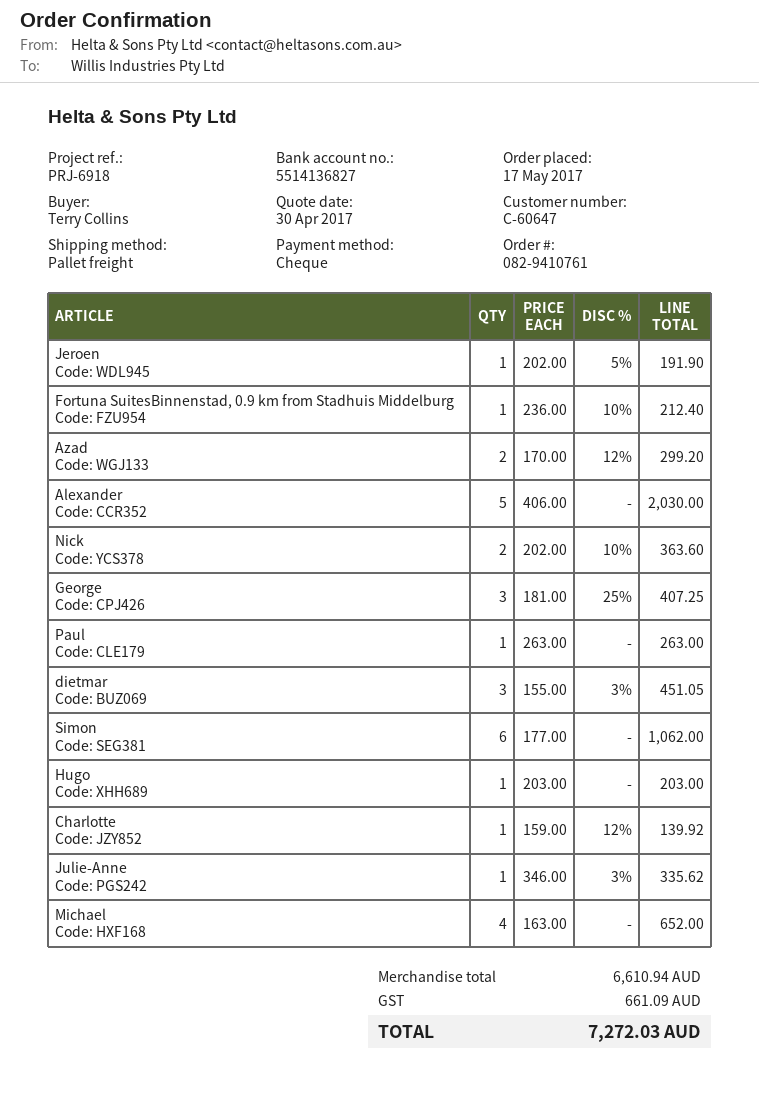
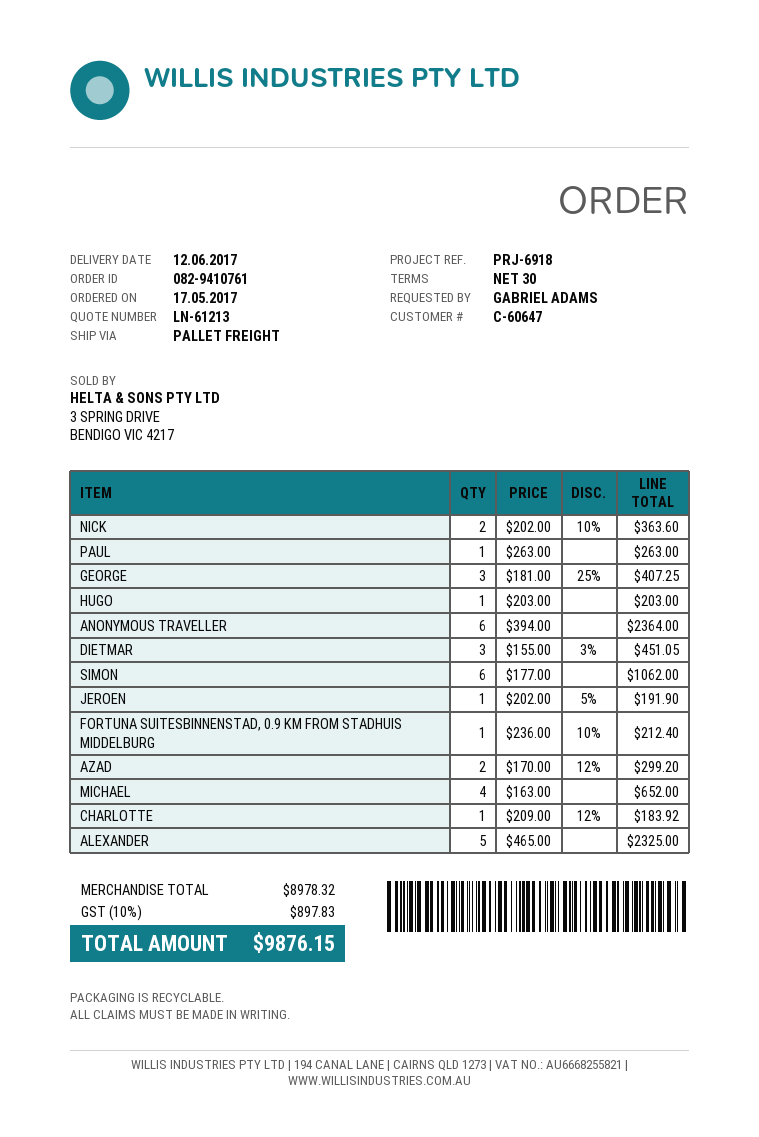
ordered by: Terry Collins -> GABRIEL ADAMS
Alexander: 5 x 406.00 = 2030.00 -> 5 x 465.00 = 2325.00
Charlotte: 1 x 159.00 - 12% = 139.92 -> 1 x 209.00 - 12% = 183.92
Julie-Anne: 1 x 346.00 - 3% = 335.62 -> none
ANONYMOUS TRAVELLER: none -> 6 x 394.00 = 2364.00
subtotal: 6610.94 -> 8978.32
tax: 661.09 -> 897.83
total: 7272.03 -> 9876.15

